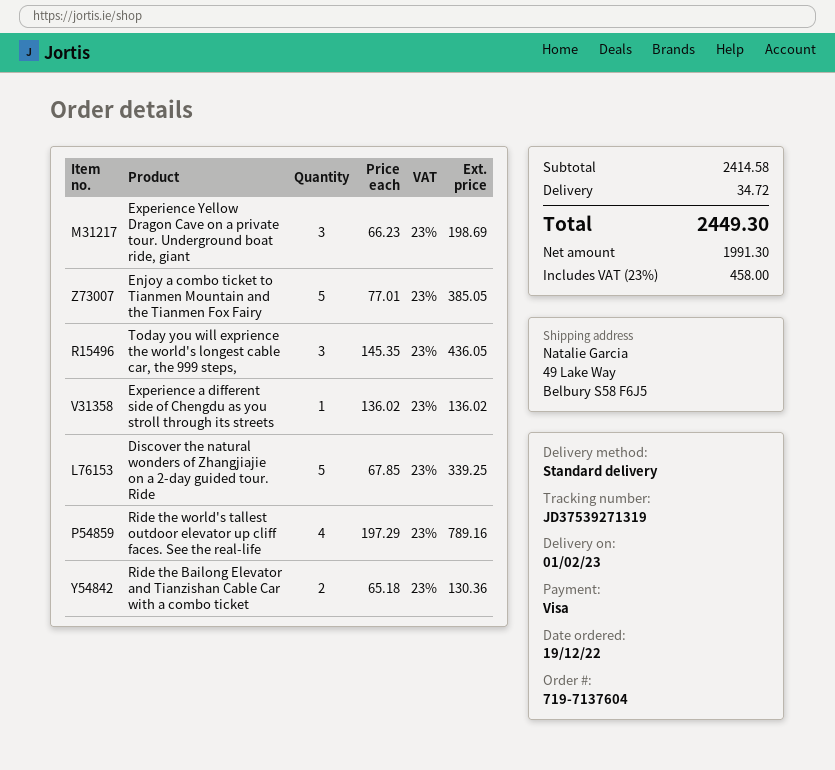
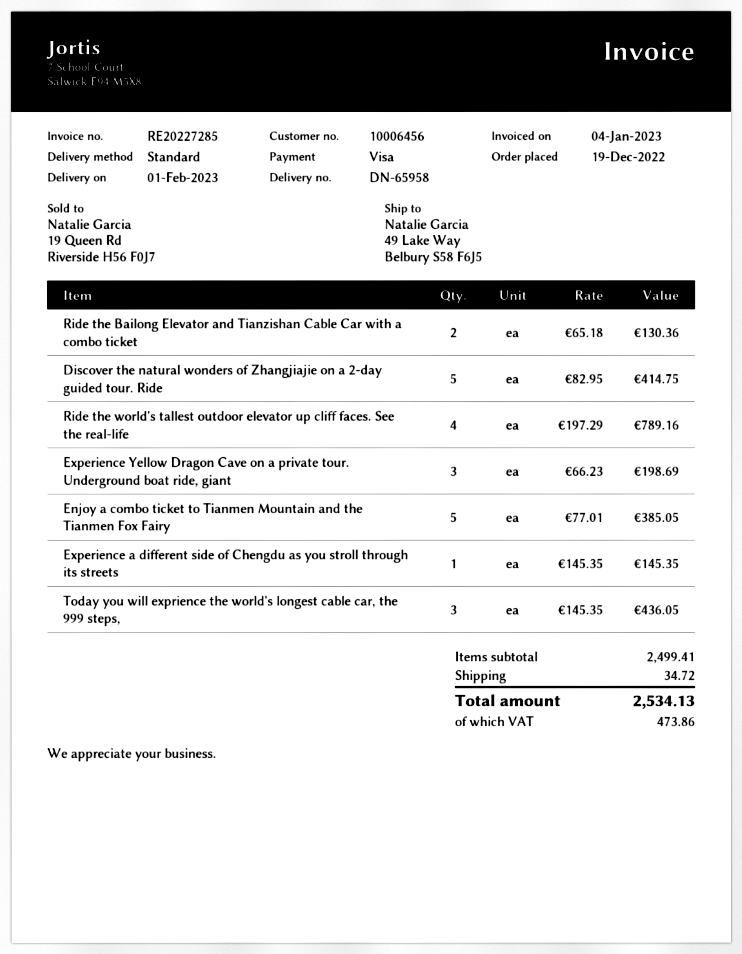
Experience a different side of Chengdu as you stroll through its streets: 1 x 136.02 = 136.02 -> 1 x 145.35 = 145.35
Discover the natural wonders of Zhangjiajie on a 2-day guided tour. Ride: 5 x 67.85 = 339.25 -> 5 x 82.95 = 414.75
subtotal: 2414.58 -> 2499.41
tax: 458.00 -> 473.86
total: 2449.30 -> 2534.13

